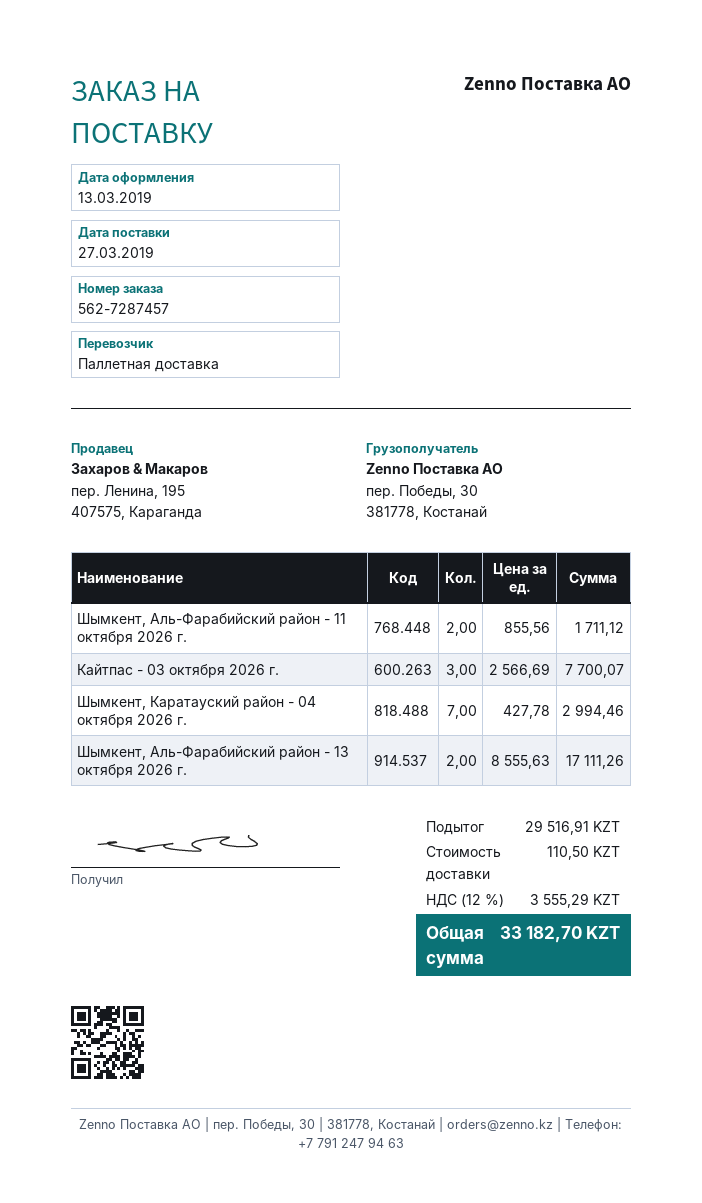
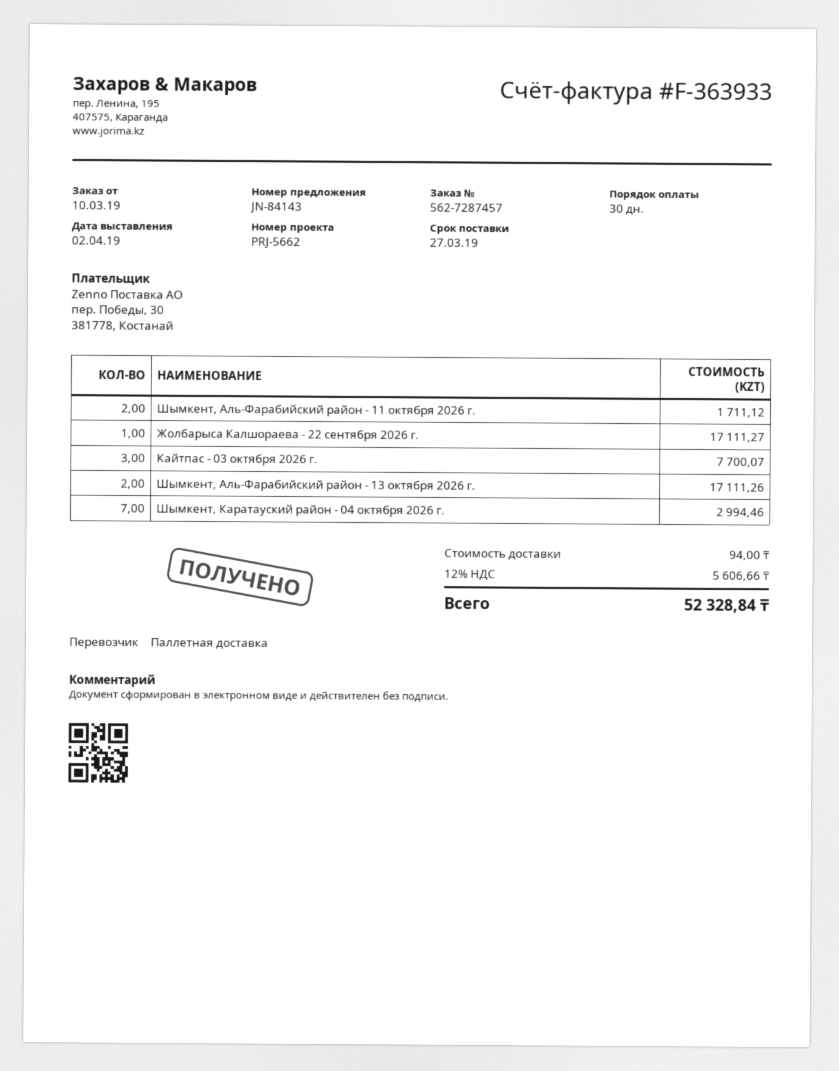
order date: 2019-03-13 -> 2019-03-10
Жолбарыса Калшораева - 22 сентября 2026 г.: none -> 1 for 17111.27
shipping: 110.50 -> 94.00
tax: 12% = 3555.29 -> 12% = 5606.66
total: 33182.70 -> 52328.84

